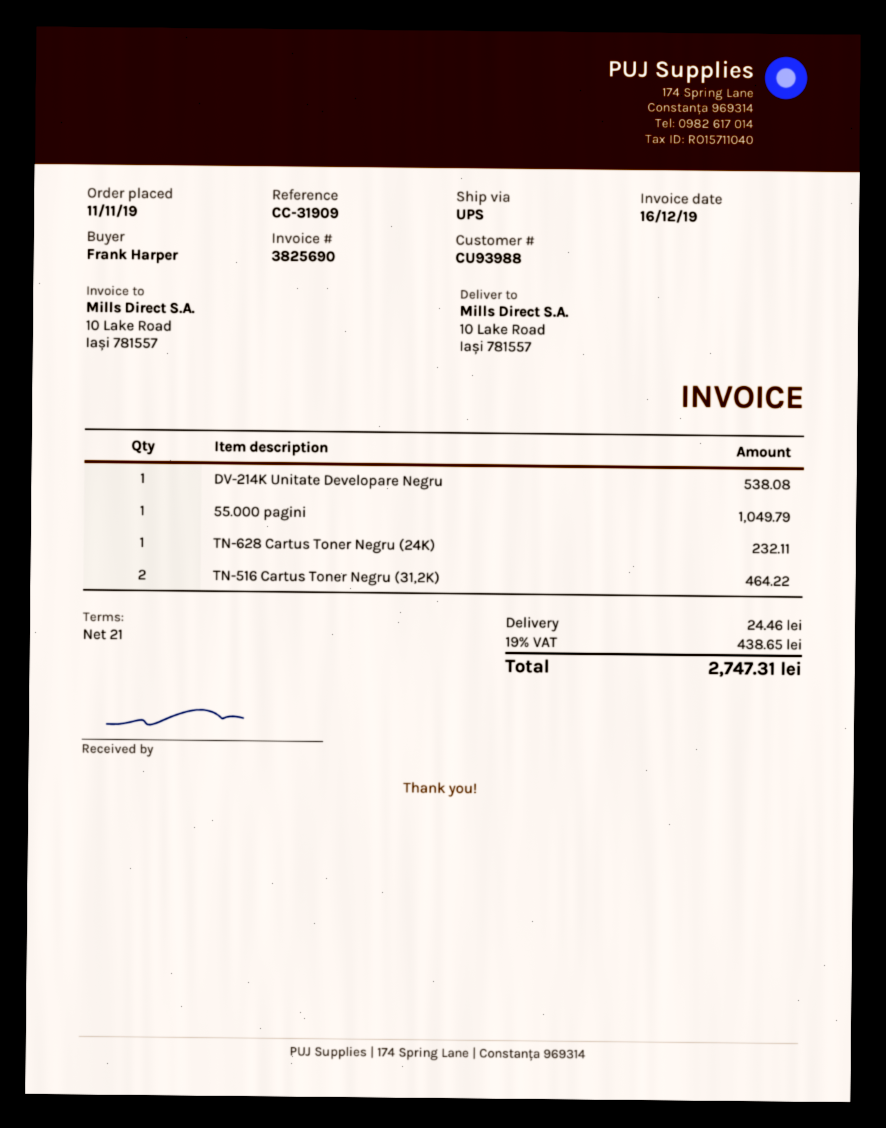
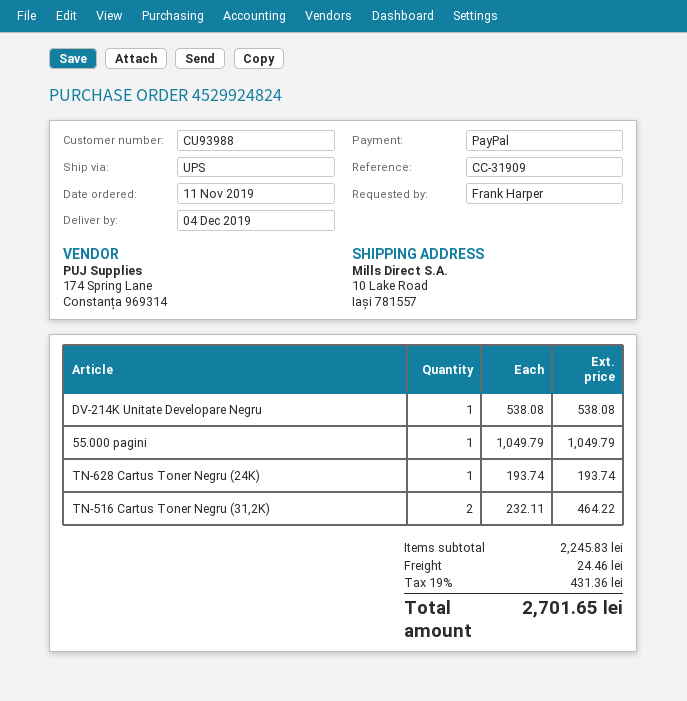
TN-628 Cartus Toner Negru (24K): 1 for 232.11 -> 1 for 193.74
tax: 19% = 438.65 -> 19% = 431.36
total: 2747.31 -> 2701.65

